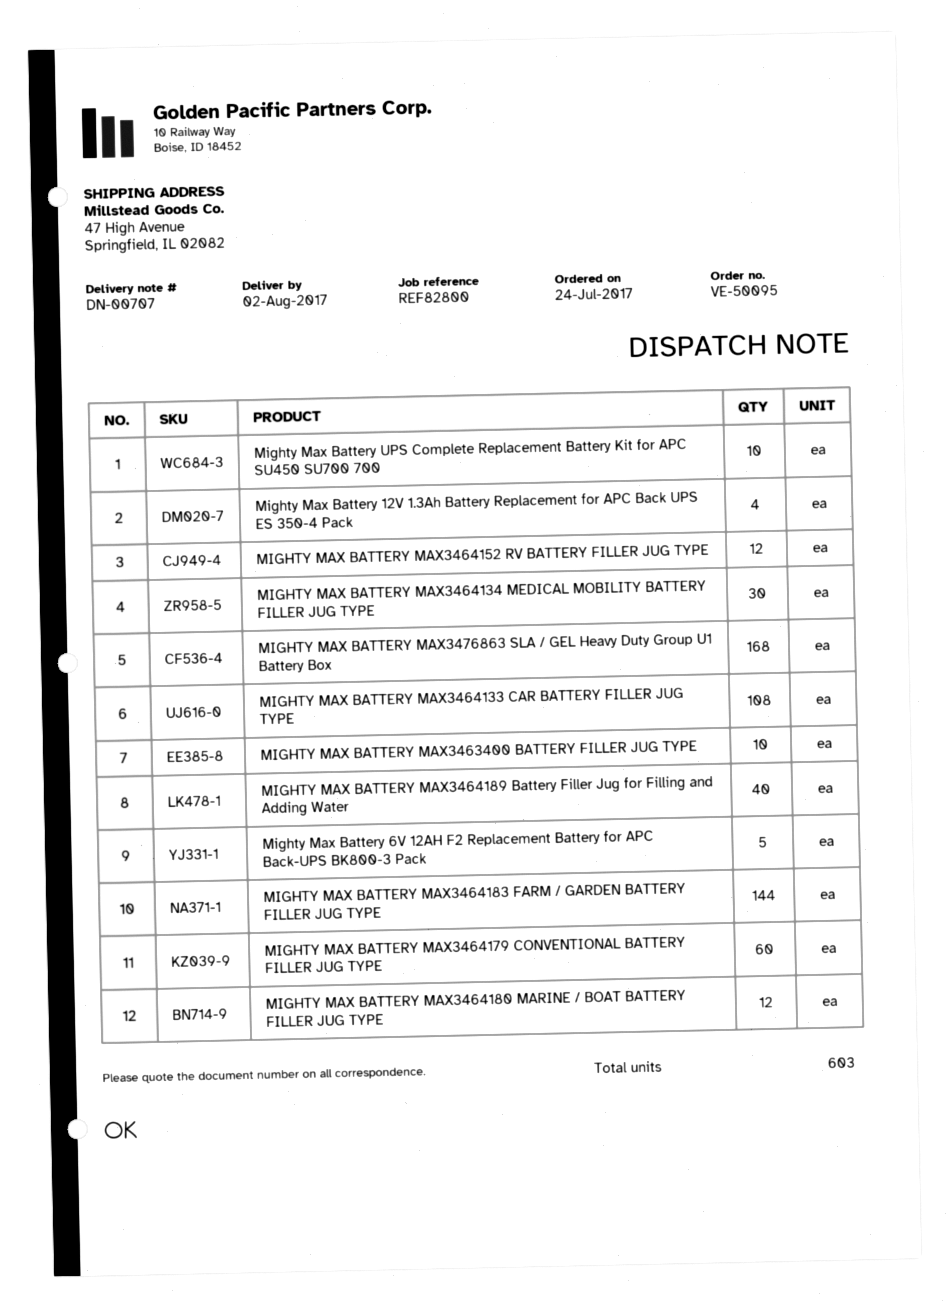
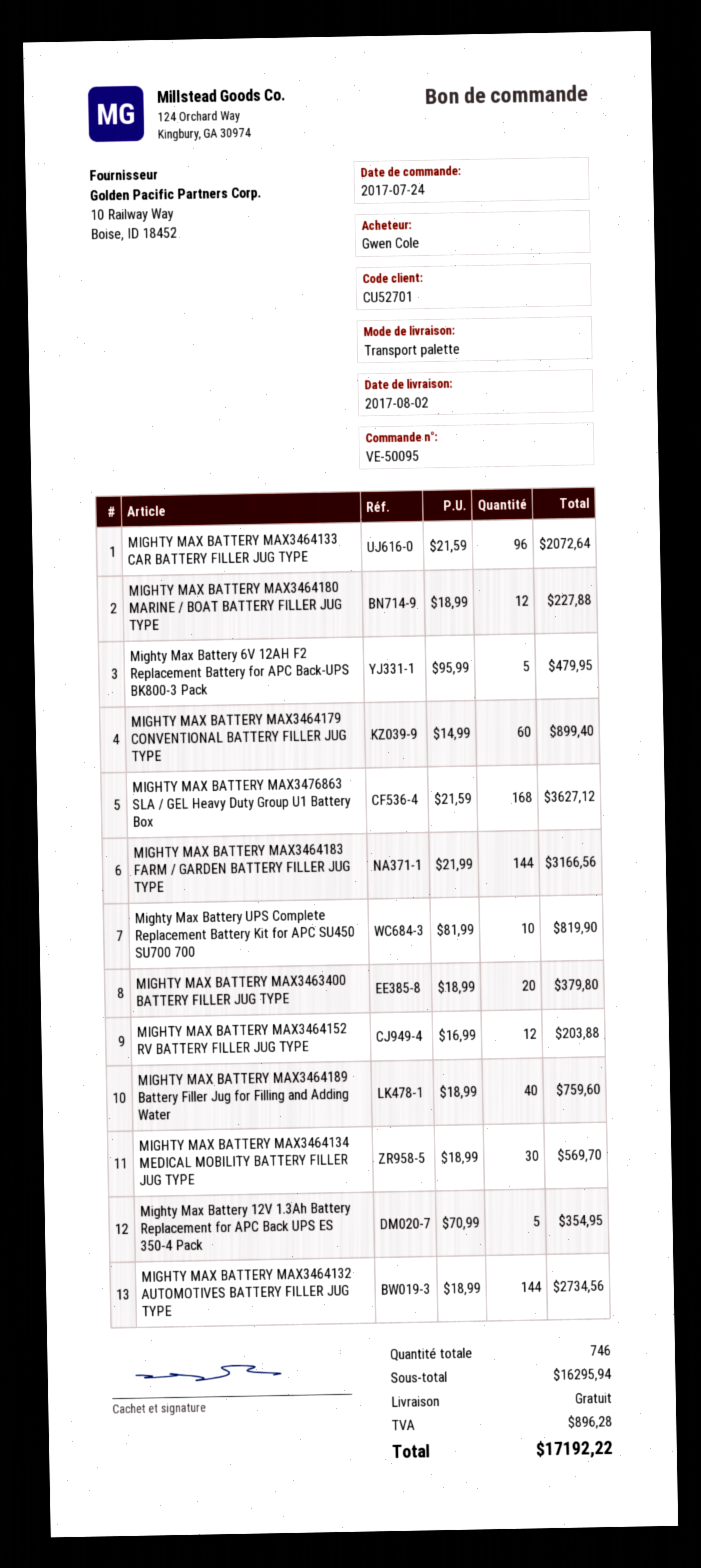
Mighty Max Battery 12V 1.3Ah Battery Replacement for APC Back UPS ES 350-4 Pack: 4 -> 5
MIGHTY MAX BATTERY MAX3464133 CAR BATTERY FILLER JUG TYPE: 108 -> 96
MIGHTY MAX BATTERY MAX3463400 BATTERY FILLER JUG TYPE: 10 -> 20
MIGHTY MAX BATTERY MAX3464132 AUTOMOTIVES BATTERY FILLER JUG TYPE: none -> 144
total quantity: 603 -> 746

